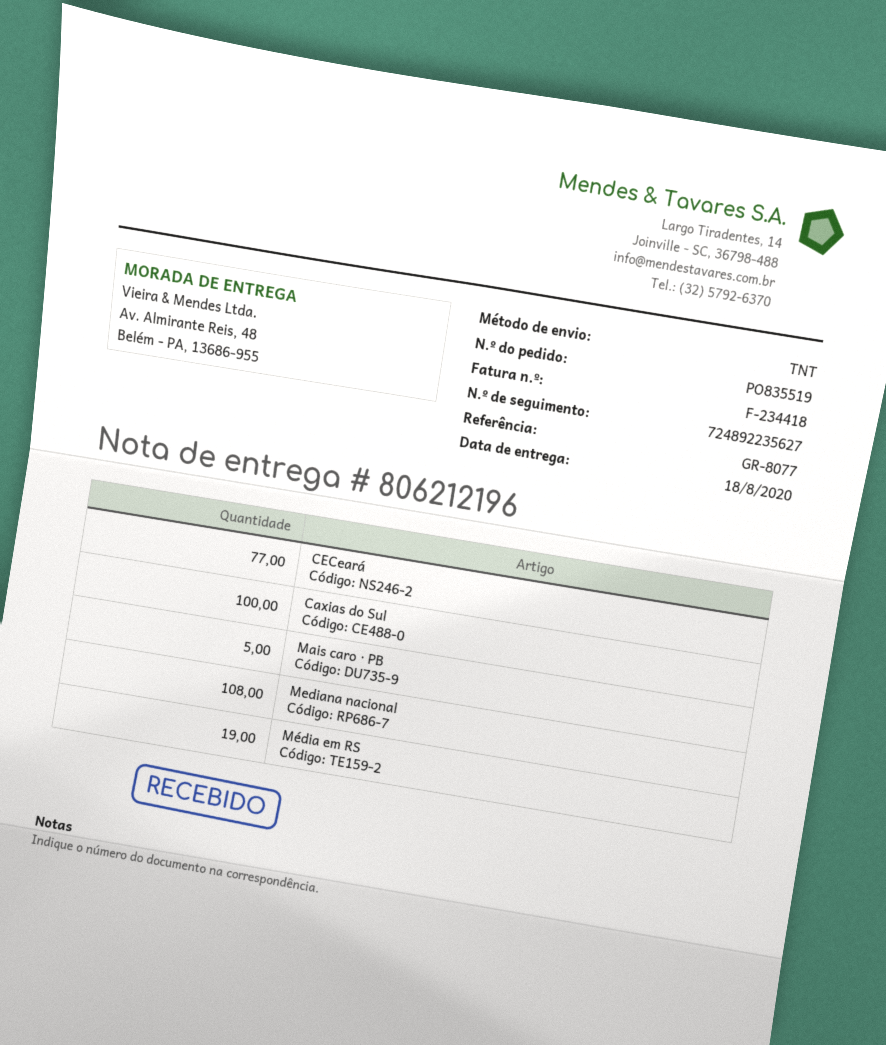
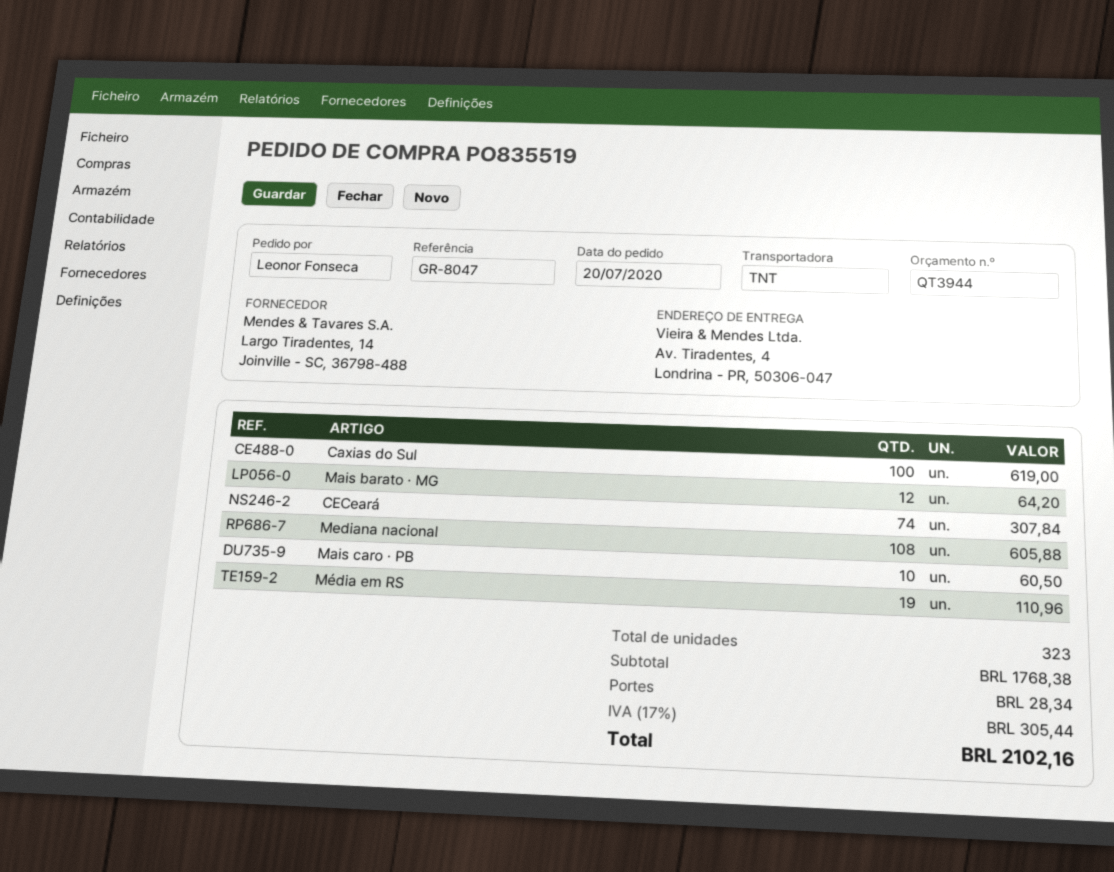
reference: GR-8077 -> GR-8047
ship to: Av. Almirante Reis, 48, Belém - PA, 13686-955 -> Av. Tiradentes, 4, Londrina - PR, 50306-047
CECeará: 77 -> 74
Mais caro · PB: 5 -> 10
Mais barato · MG: none -> 12

